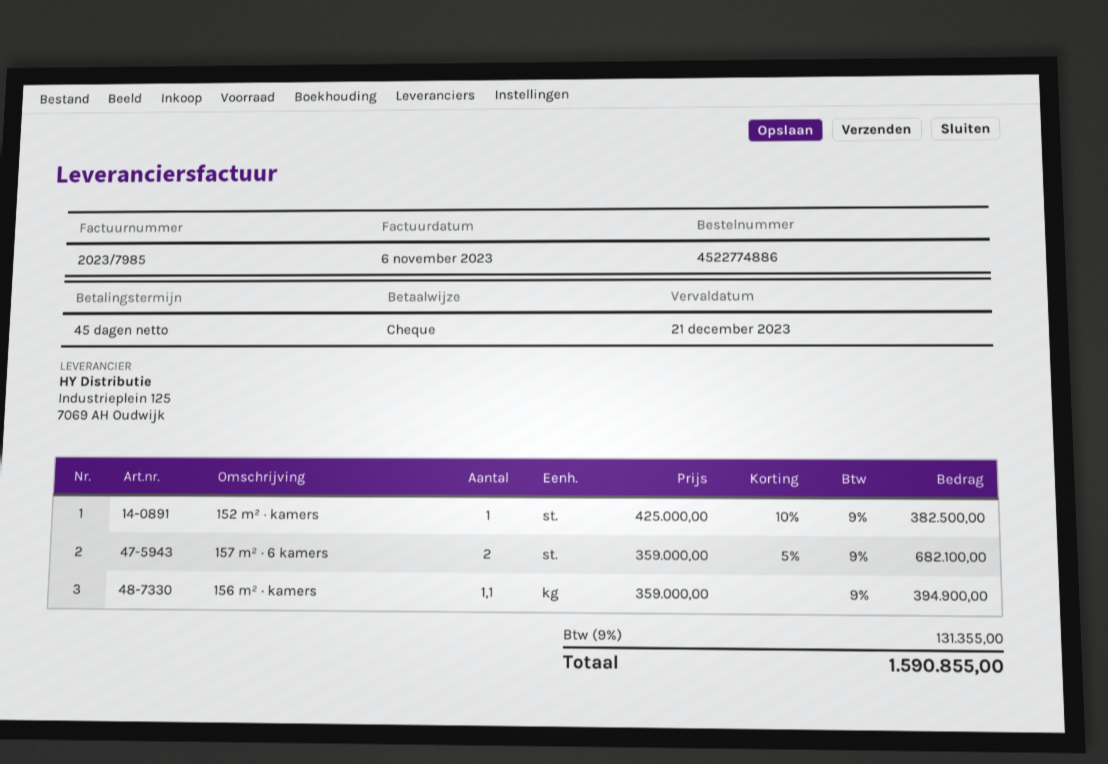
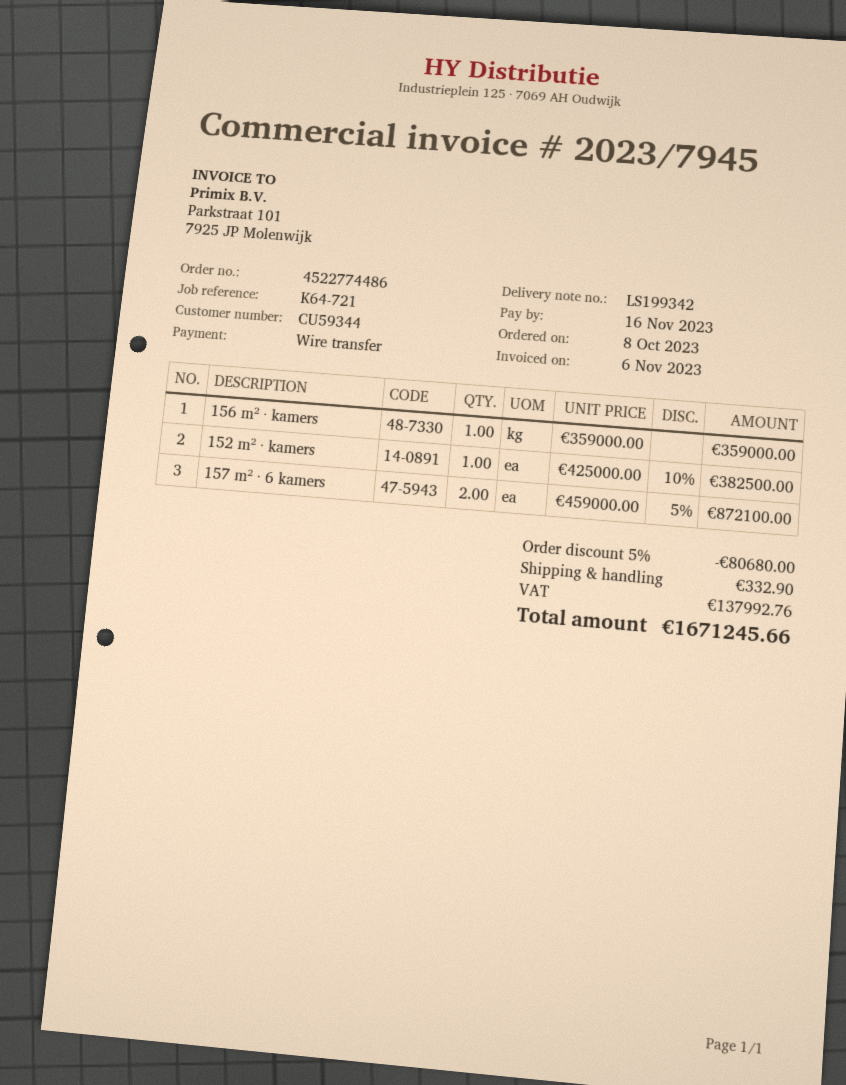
order number: 4522774886 -> 4522774486
invoice number: 2023/7985 -> 2023/7945
due date: 2023-12-21 -> 2023-11-16
payment method: cheque -> bank transfer
157 m² · 6 kamers: 2 x 359000.00 - 5% = 682100.00 -> 2 x 459000.00 - 5% = 872100.00
156 m² · kamers: 1.1 x 359000.00 = 394900.00 -> 1 x 359000.00 = 359000.00
discount: none -> 5% = 80680.00
shipping: none -> 332.90
tax: 131355.00 -> 137992.76
total: 1590855.00 -> 1671245.66

